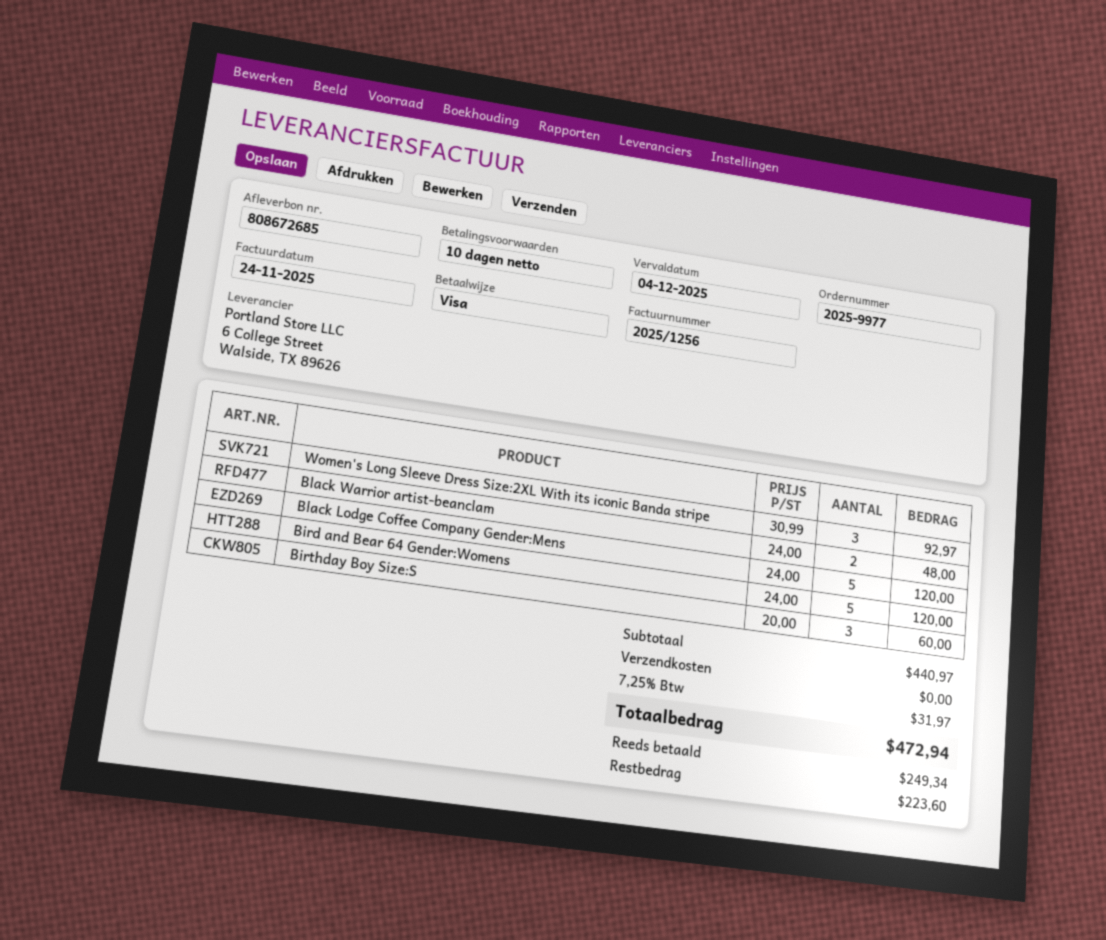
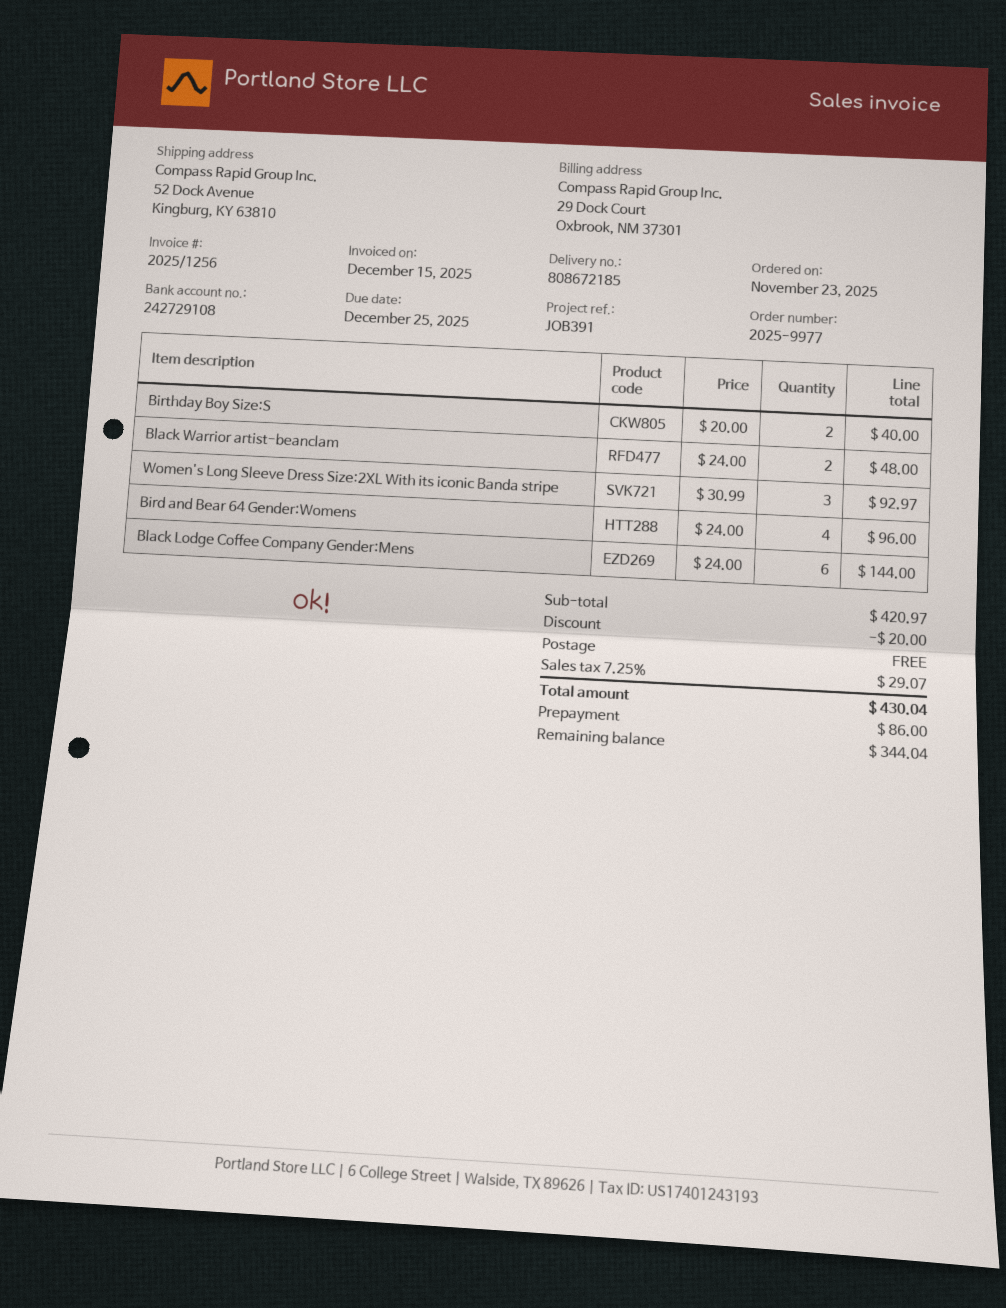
delivery note number: 808672685 -> 808672185
invoice date: 2025-11-24 -> 2025-12-15
due date: 2025-12-04 -> 2025-12-25
Black Lodge Coffee Company Gender:Mens: 5 x 24.00 = 120.00 -> 6 x 24.00 = 144.00
Bird and Bear 64 Gender:Womens: 5 x 24.00 = 120.00 -> 4 x 24.00 = 96.00
Birthday Boy Size:S: 3 x 20.00 = 60.00 -> 2 x 20.00 = 40.00
subtotal: 440.97 -> 420.97
discount: none -> 20.00
tax: 7.25% = 31.97 -> 7.25% = 29.07
total: 472.94 -> 430.04
deposit: 249.34 -> 86.00
balance: 223.60 -> 344.04

